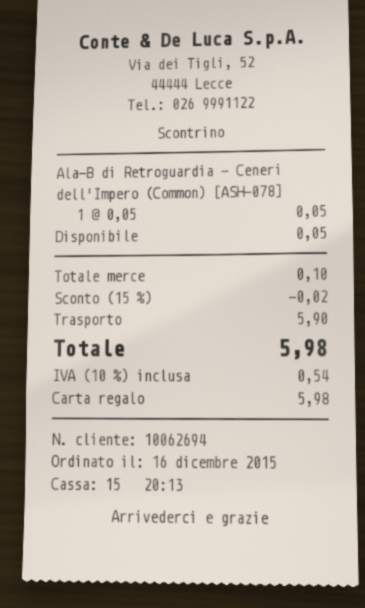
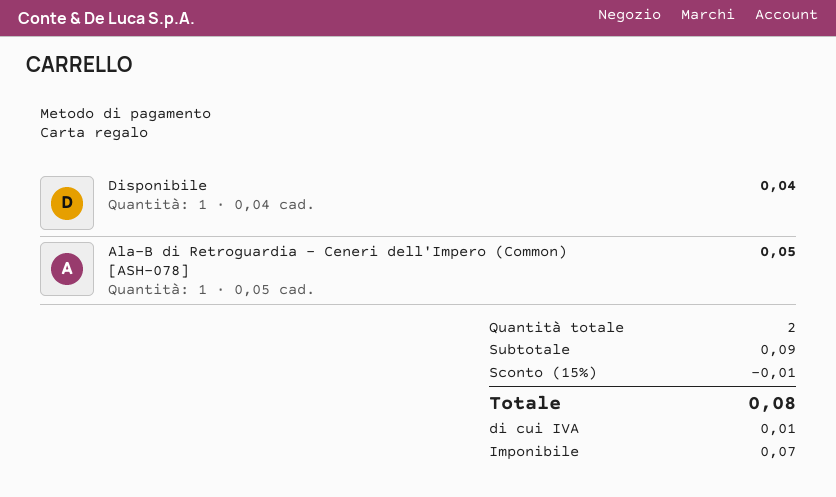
Disponibile: 1 x 0.05 = 0.05 -> 1 x 0.04 = 0.04
subtotal: 0.10 -> 0.09
discount: 15% = 0.02 -> 15% = 0.01
shipping: 5.90 -> none
tax: 0.54 -> 0.01
total: 5.98 -> 0.08

